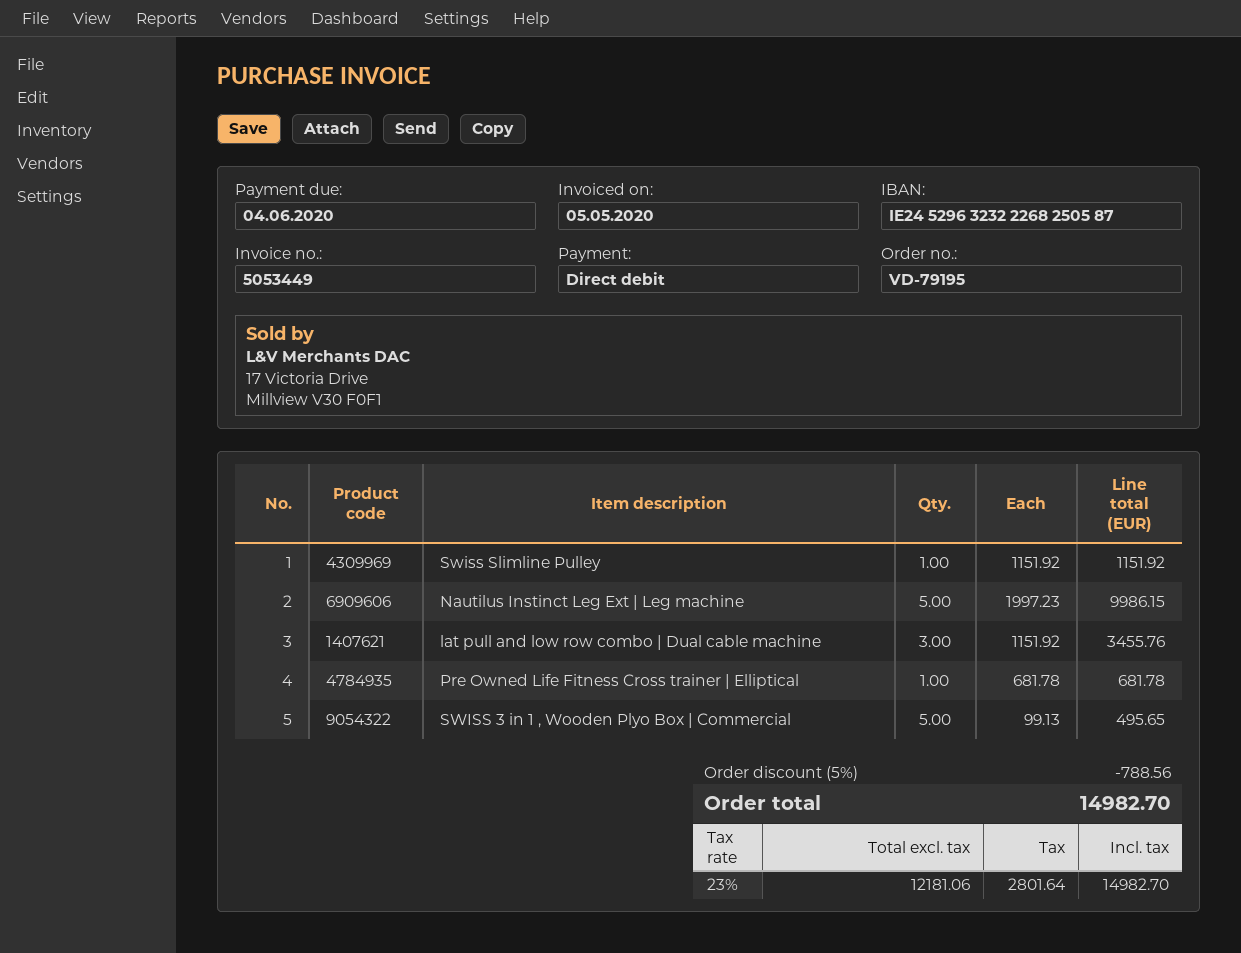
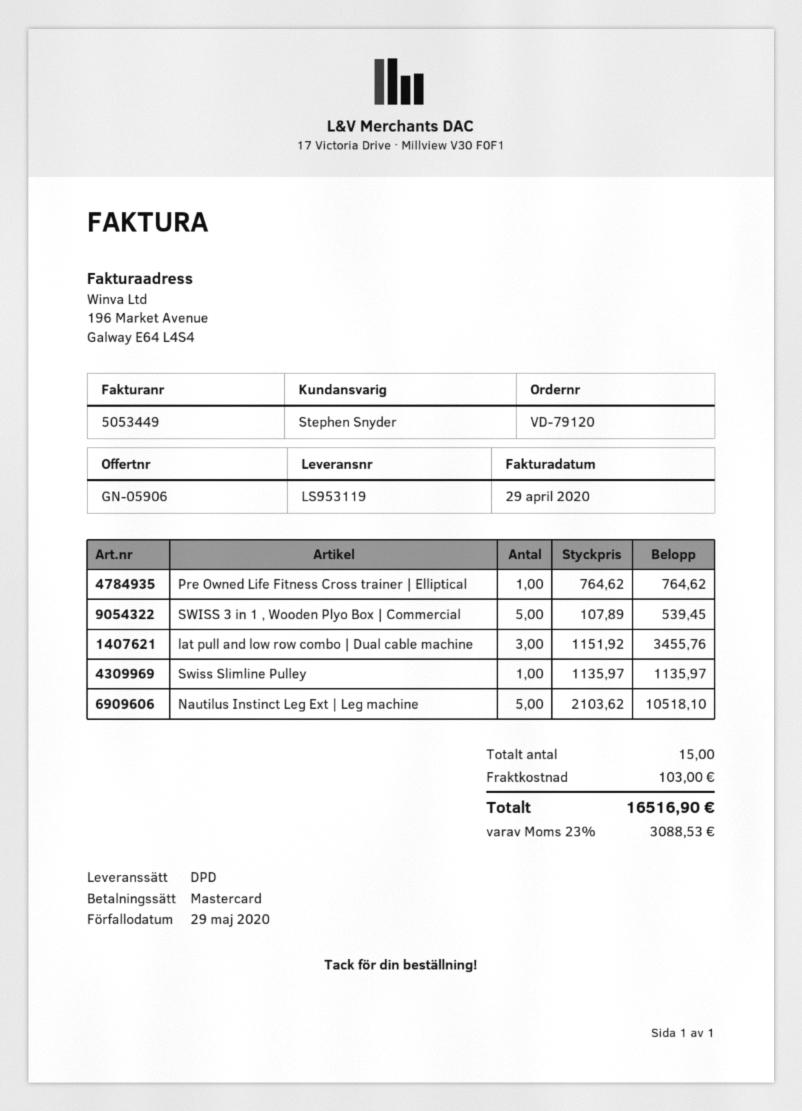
order number: VD-79195 -> VD-79120
invoice date: 2020-05-05 -> 2020-04-29
due date: 2020-06-04 -> 2020-05-29
payment method: direct debit -> Mastercard
Swiss Slimline Pulley: 1 x 1151.92 = 1151.92 -> 1 x 1135.97 = 1135.97
Nautilus Instinct Leg Ext | Leg machine: 5 x 1997.23 = 9986.15 -> 5 x 2103.62 = 10518.10
Pre Owned Life Fitness Cross trainer | Elliptical: 1 x 681.78 = 681.78 -> 1 x 764.62 = 764.62
SWISS 3 in 1 , Wooden Plyo Box | Commercial: 5 x 99.13 = 495.65 -> 5 x 107.89 = 539.45
discount: 5% = 788.56 -> none
shipping: none -> 103.00
tax: 23% = 2801.64 -> 23% = 3088.53
total: 14982.70 -> 16516.90

